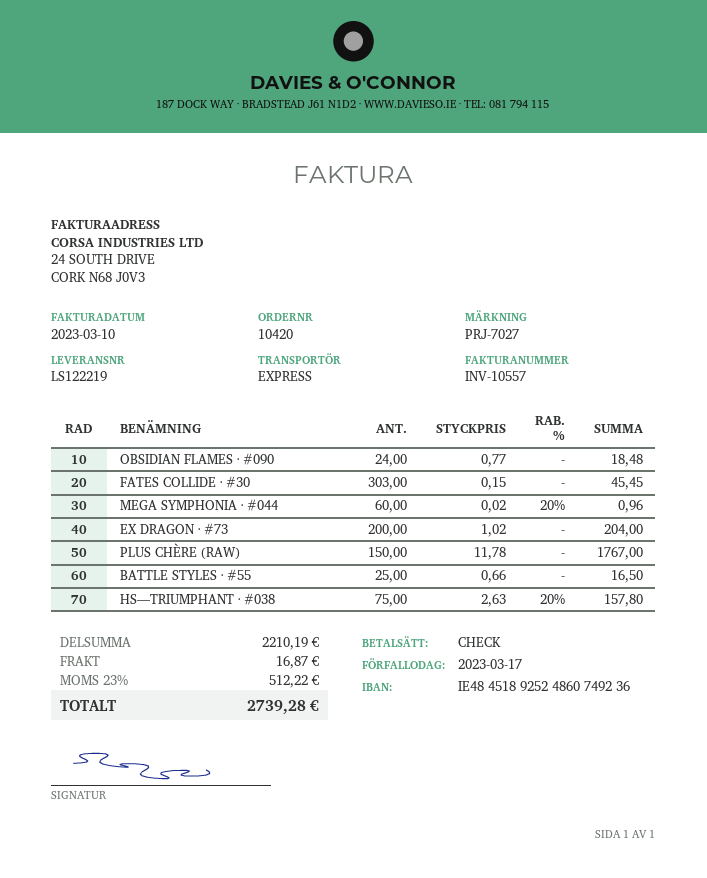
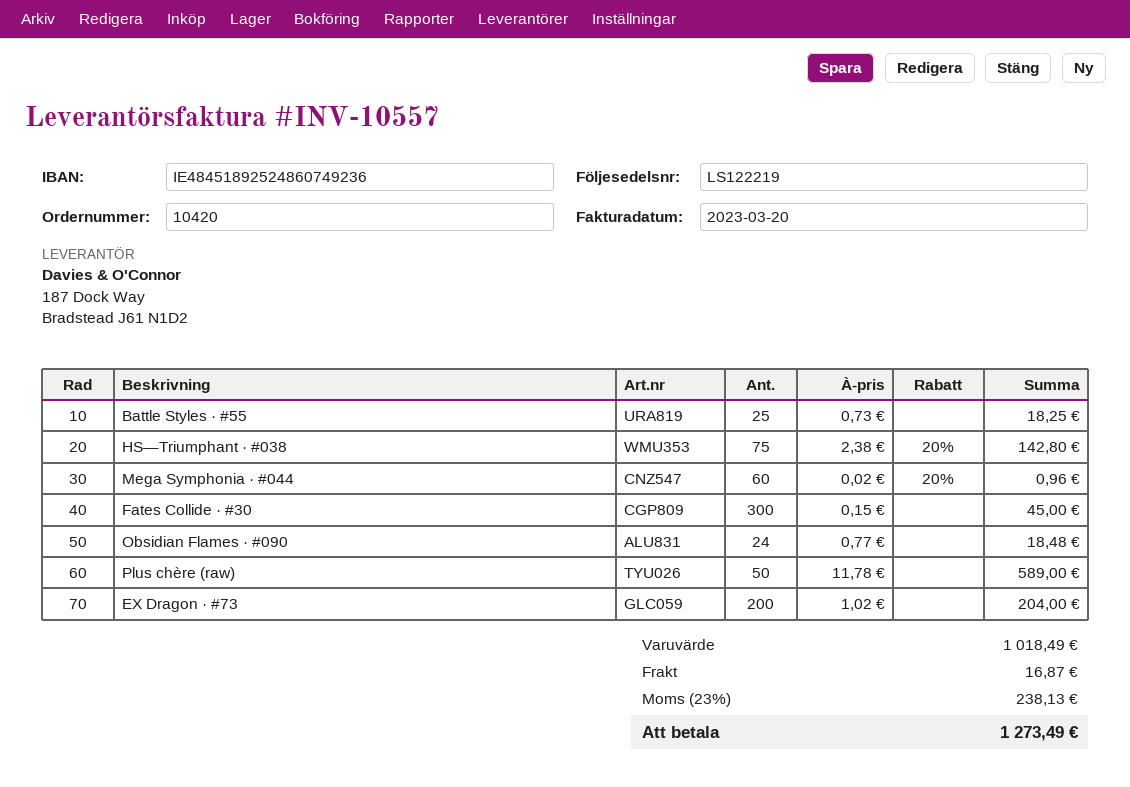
invoice date: 2023-03-10 -> 2023-03-20
FATES COLLIDE · #30: 303 x 0.15 = 45.45 -> 300 x 0.15 = 45.00
PLUS CHÈRE (RAW): 150 x 11.78 = 1767.00 -> 50 x 11.78 = 589.00
BATTLE STYLES · #55: 25 x 0.66 = 16.50 -> 25 x 0.73 = 18.25
HS—TRIUMPHANT · #038: 75 x 2.63 - 20% = 157.80 -> 75 x 2.38 - 20% = 142.80
subtotal: 2210.19 -> 1018.49
tax: 23% = 512.22 -> 23% = 238.13
total: 2739.28 -> 1273.49

